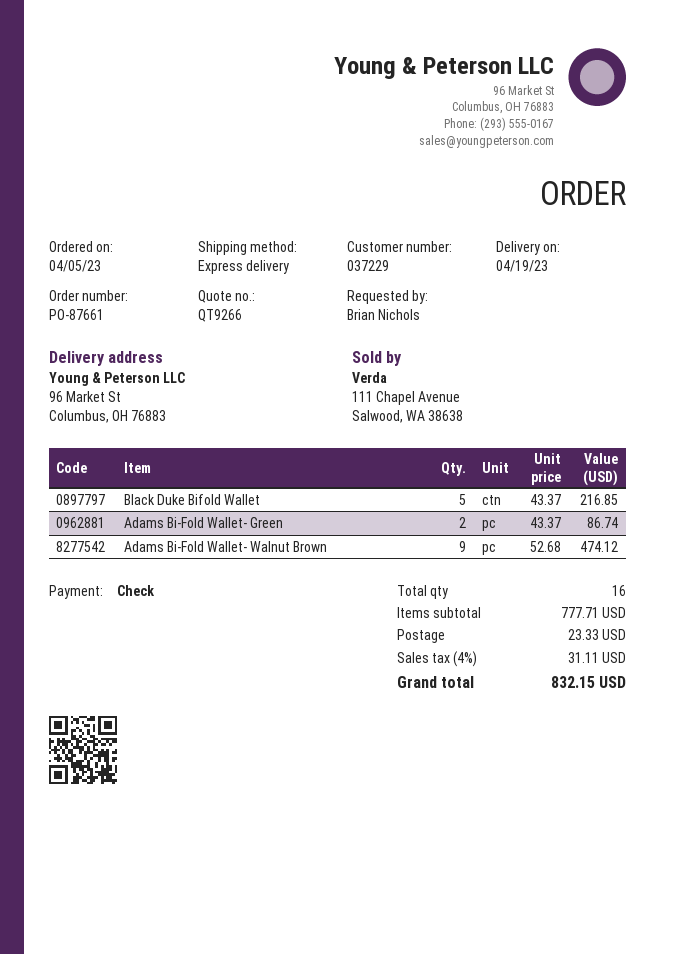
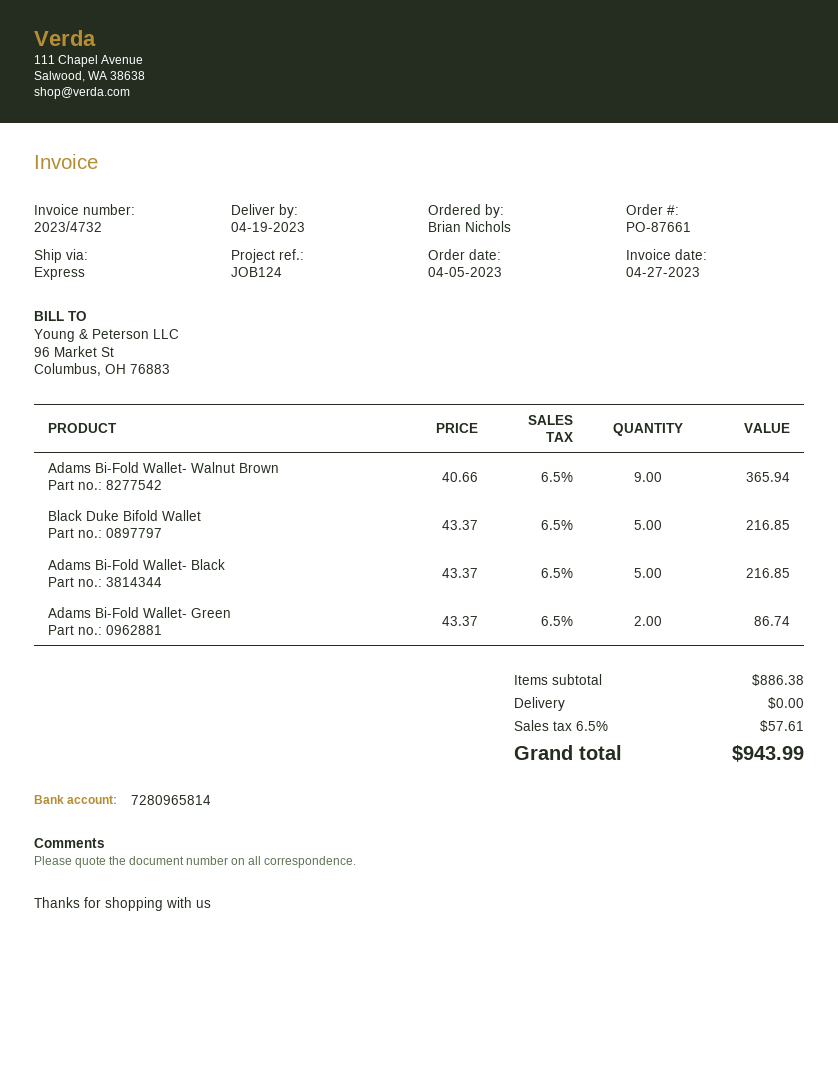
Adams Bi-Fold Wallet- Walnut Brown: 9 x 52.68 = 474.12 -> 9 x 40.66 = 365.94
Adams Bi-Fold Wallet- Black: none -> 5 x 43.37 = 216.85
subtotal: 777.71 -> 886.38
shipping: 23.33 -> 0.00
tax: 4% = 31.11 -> 6.5% = 57.61
total: 832.15 -> 943.99

